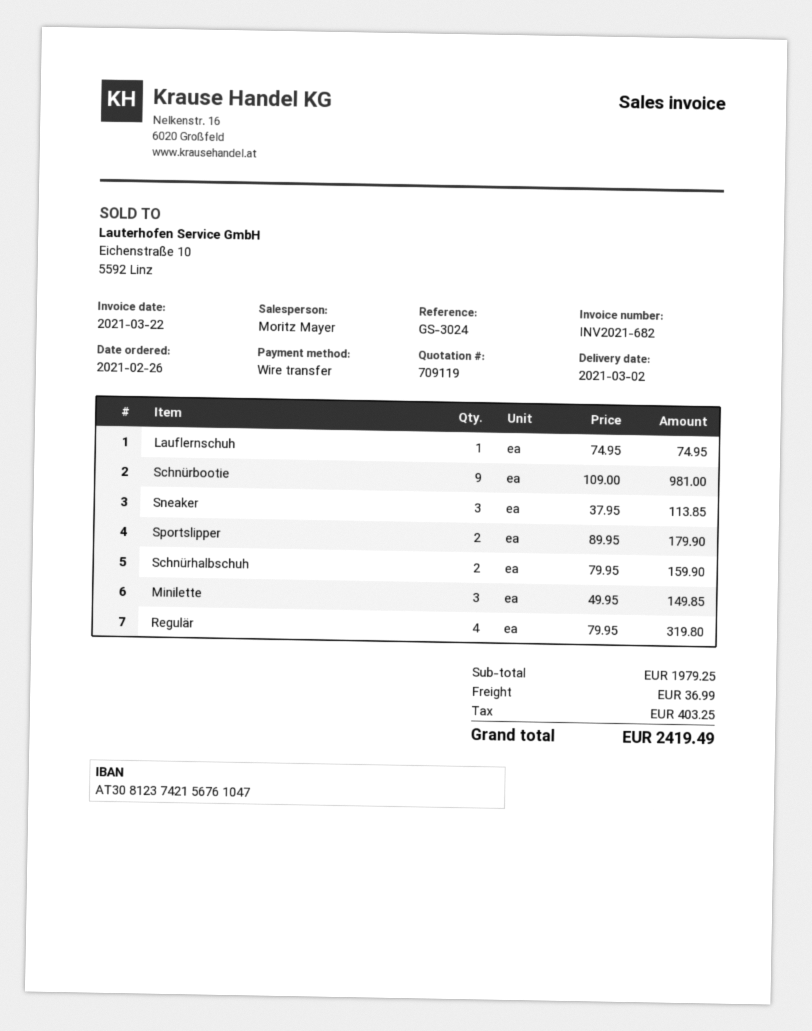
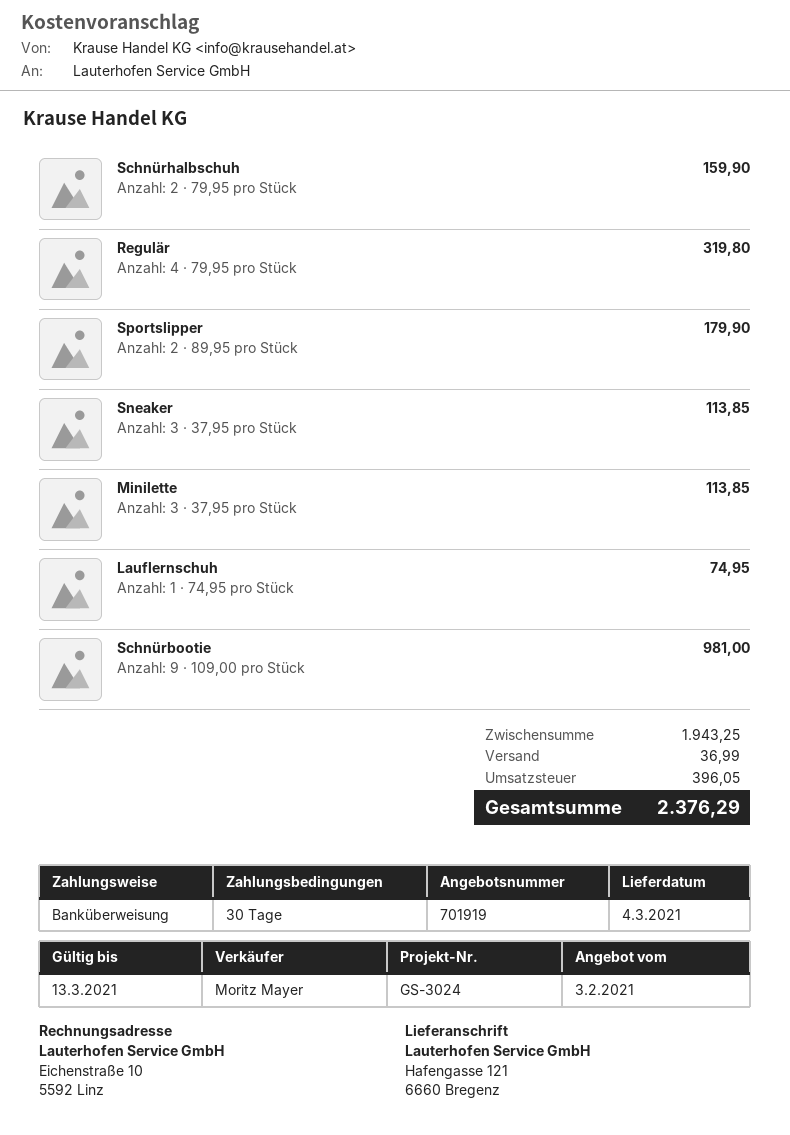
quote number: 709119 -> 701919
delivery date: 2021-03-02 -> 2021-03-04
Minilette: 3 x 49.95 = 149.85 -> 3 x 37.95 = 113.85
subtotal: 1979.25 -> 1943.25
tax: 403.25 -> 396.05
total: 2419.49 -> 2376.29

